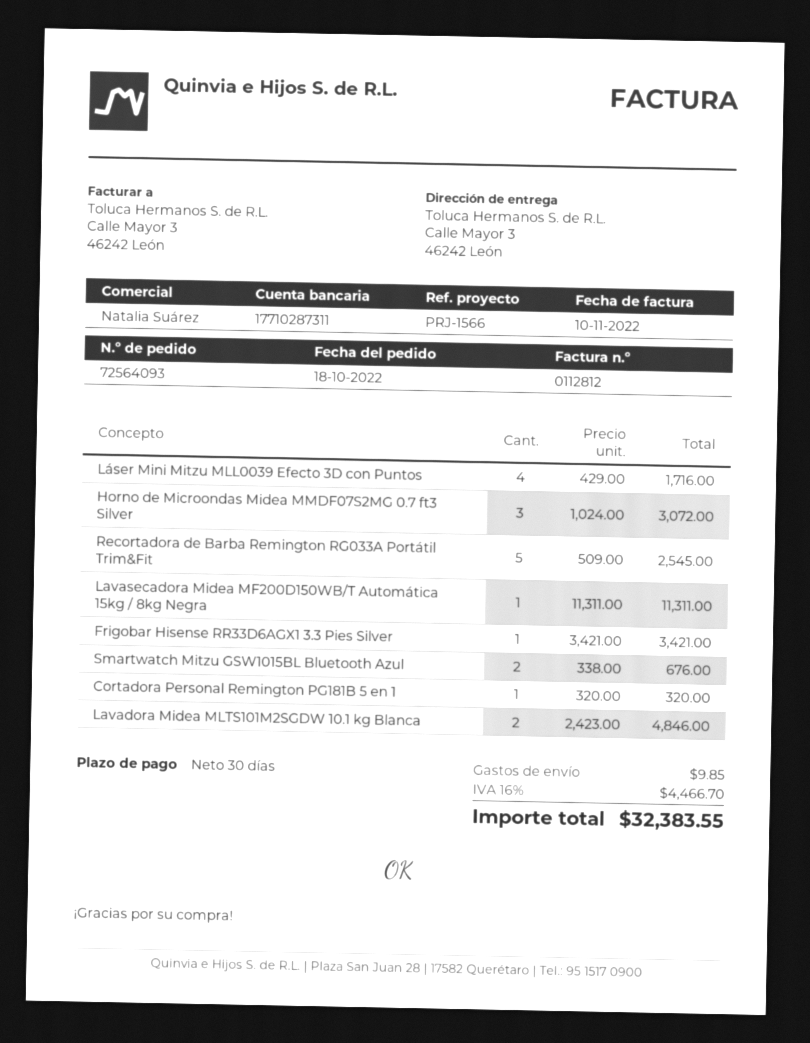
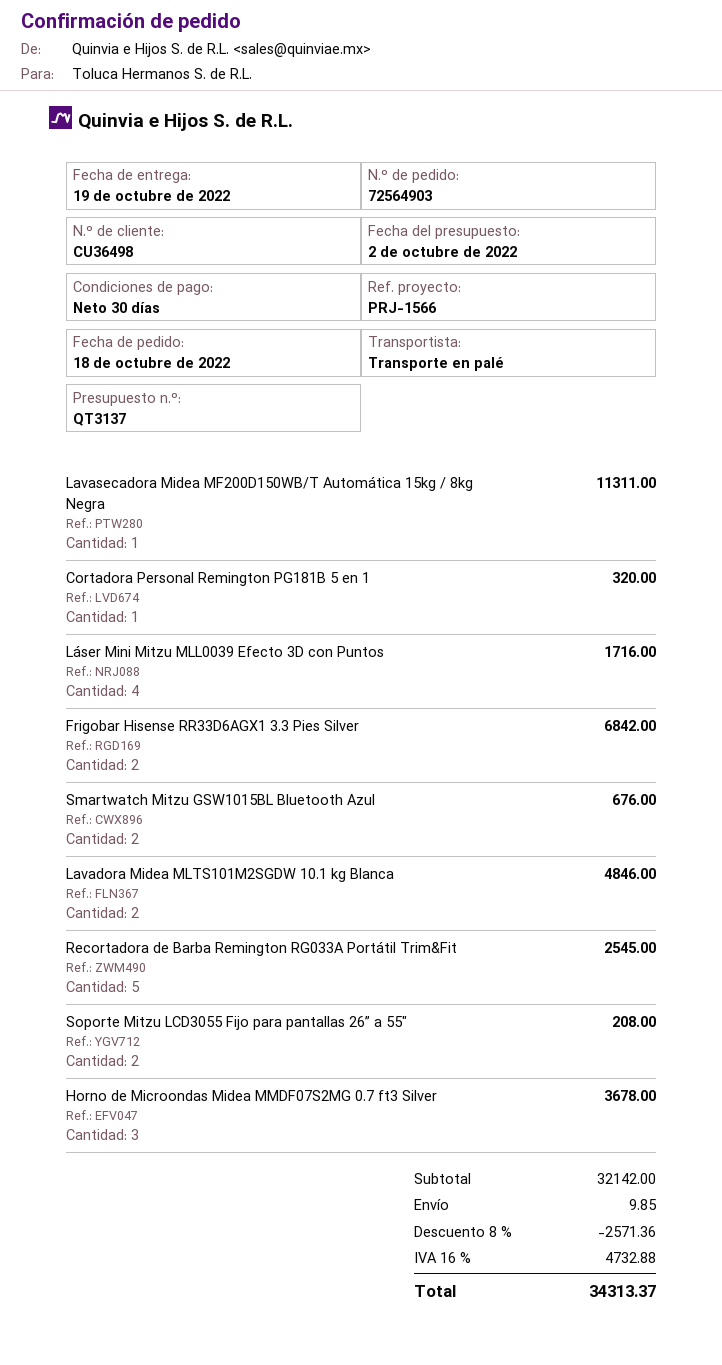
order number: 72564093 -> 72564903
Horno de Microondas Midea MMDF07S2MG 0.7 ft3 Silver: 3 for 3072.00 -> 3 for 3678.00
Frigobar Hisense RR33D6AGX1 3.3 Pies Silver: 1 for 3421.00 -> 2 for 6842.00
Soporte Mitzu LCD3055 Fijo para pantallas 26” a 55": none -> 2 for 208.00
discount: none -> 8% = 2571.36
tax: 16% = 4466.70 -> 16% = 4732.88
total: 32383.55 -> 34313.37

